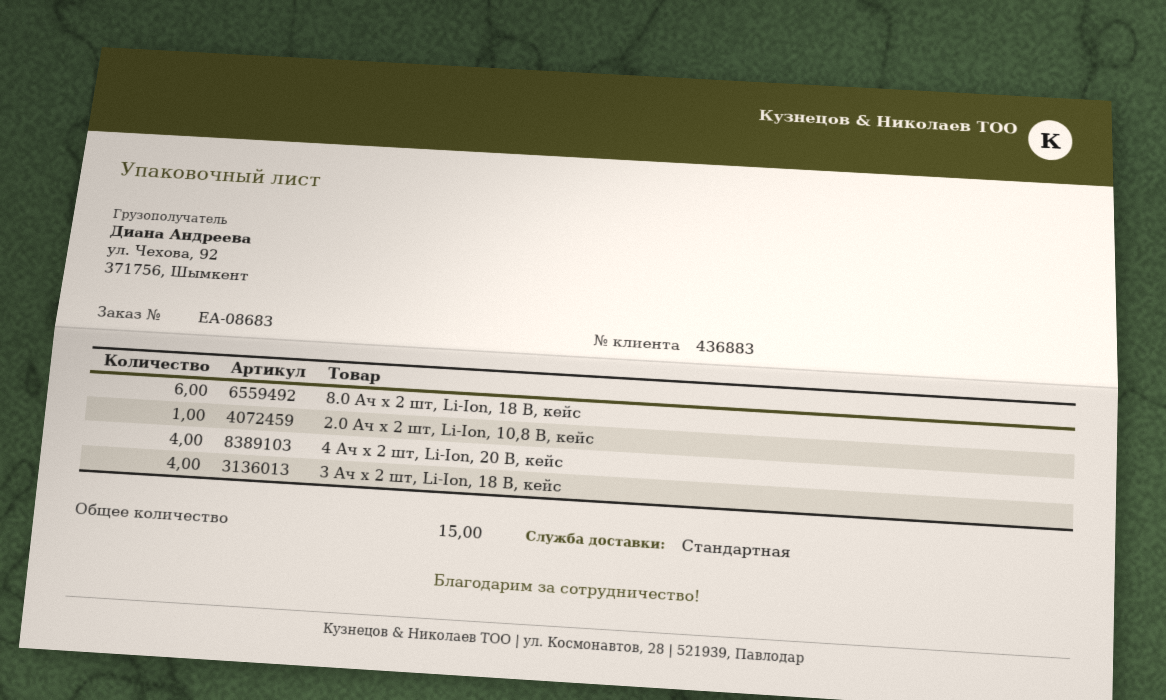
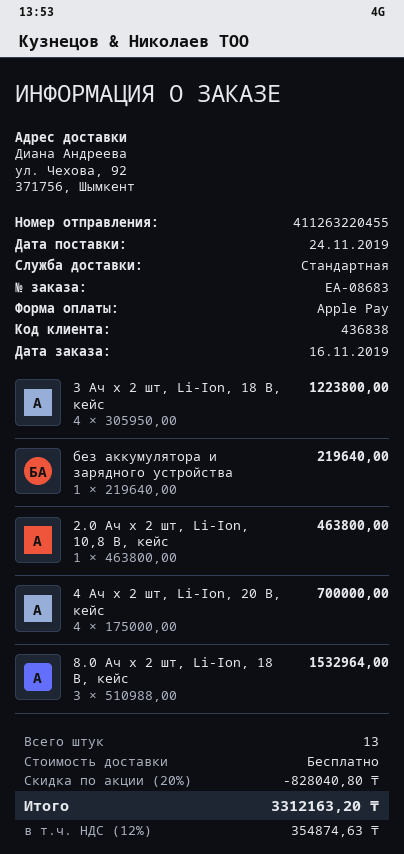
customer number: 436883 -> 436838
8.0 Ач x 2 шт, Li-Ion, 18 В, кейс: 6 -> 3
без аккумулятора и зарядного устройства: none -> 1
total quantity: 15 -> 13

